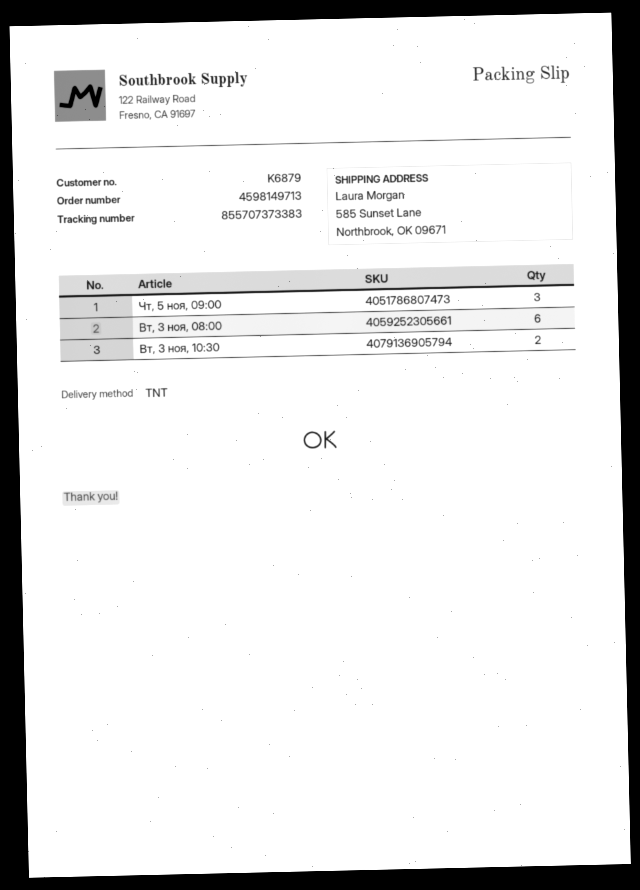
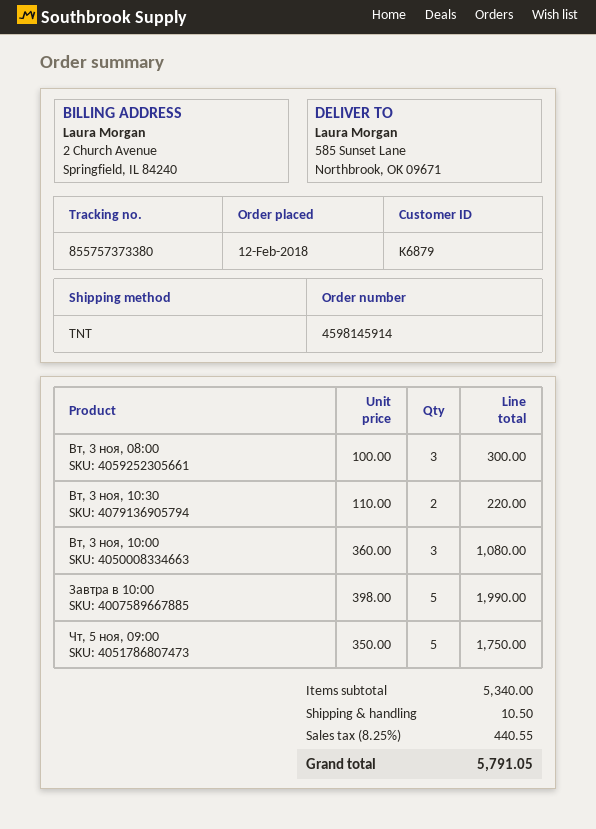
order number: 4598149713 -> 4598145914
tracking number: 855707373383 -> 855757373380
Чт, 5 ноя, 09:00: 3 -> 5
Вт, 3 ноя, 08:00: 6 -> 3
Вт, 3 ноя, 10:00: none -> 3
Завтра в 10:00: none -> 5

